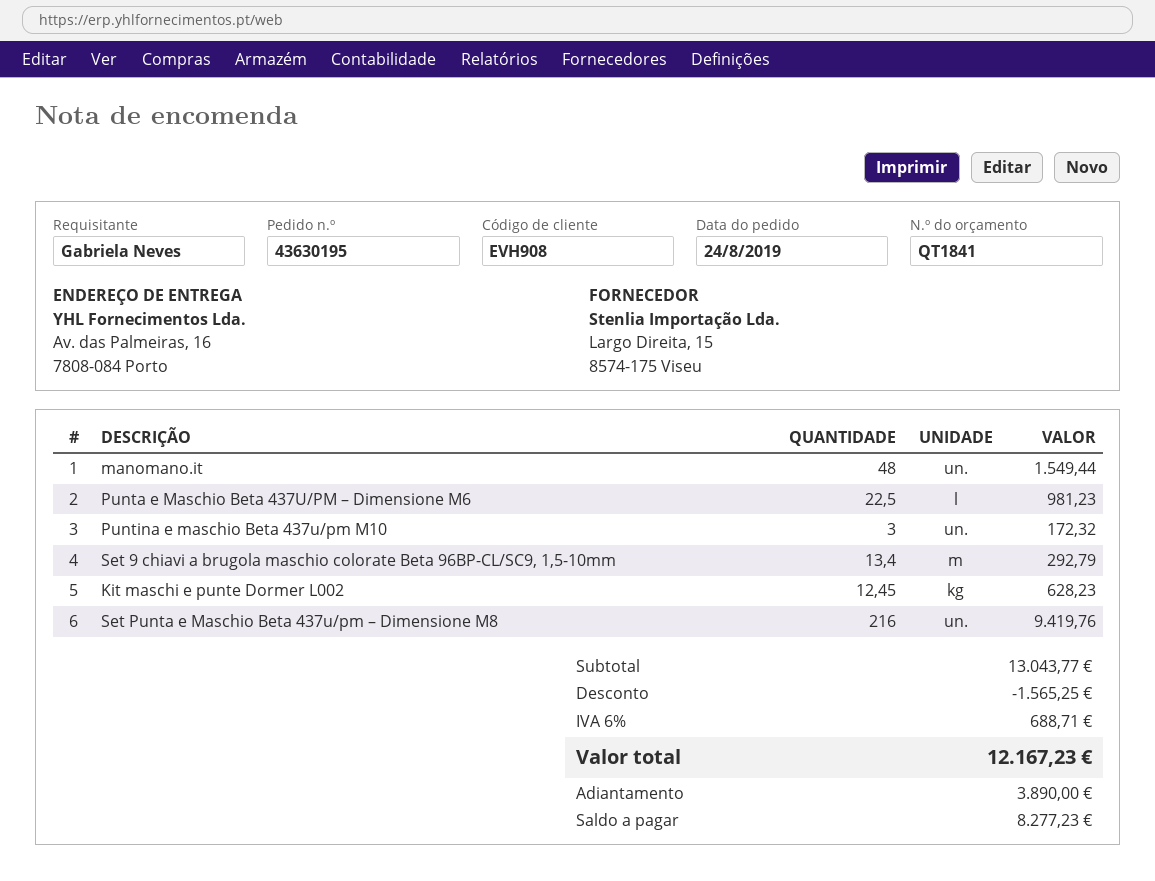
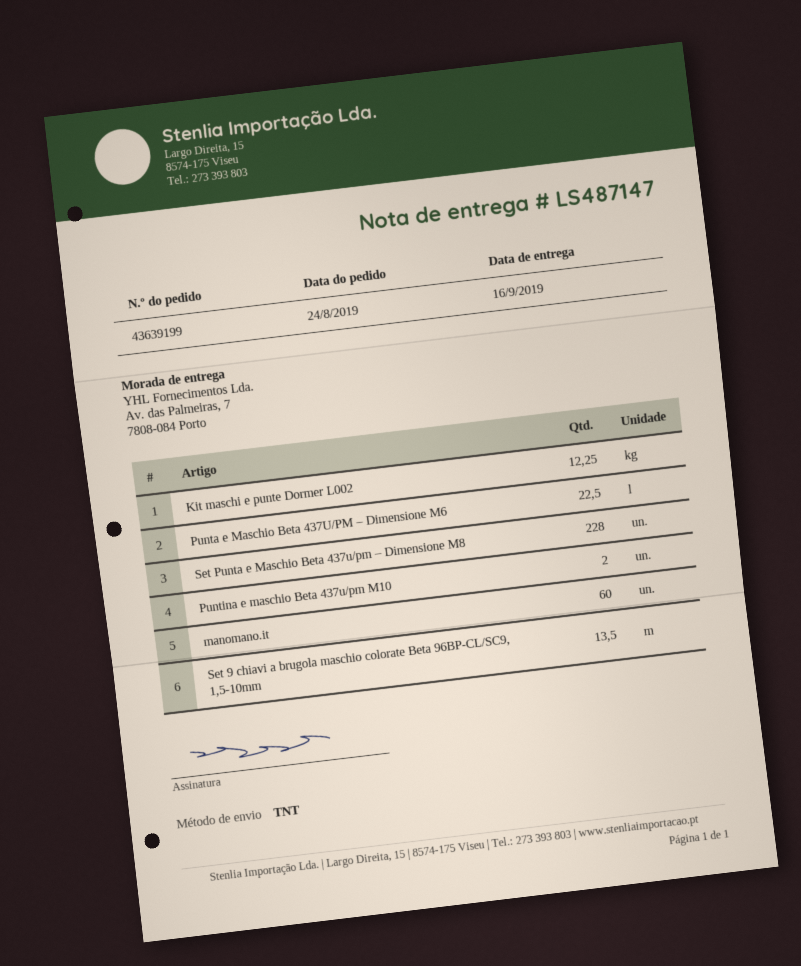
order number: 43630195 -> 43639199
ship to: Av. das Palmeiras, 16, 7808-084 Porto -> Av. das Palmeiras, 7, 7808-084 Porto
manomano.it: 48 -> 60
Puntina e maschio Beta 437u/pm M10: 3 -> 2
Set 9 chiavi a brugola maschio colorate Beta 96BP-CL/SC9, 1,5-10mm: 13.4 -> 13.5
Kit maschi e punte Dormer L002: 12.45 -> 12.25
Set Punta e Maschio Beta 437u/pm – Dimensione M8: 216 -> 228

